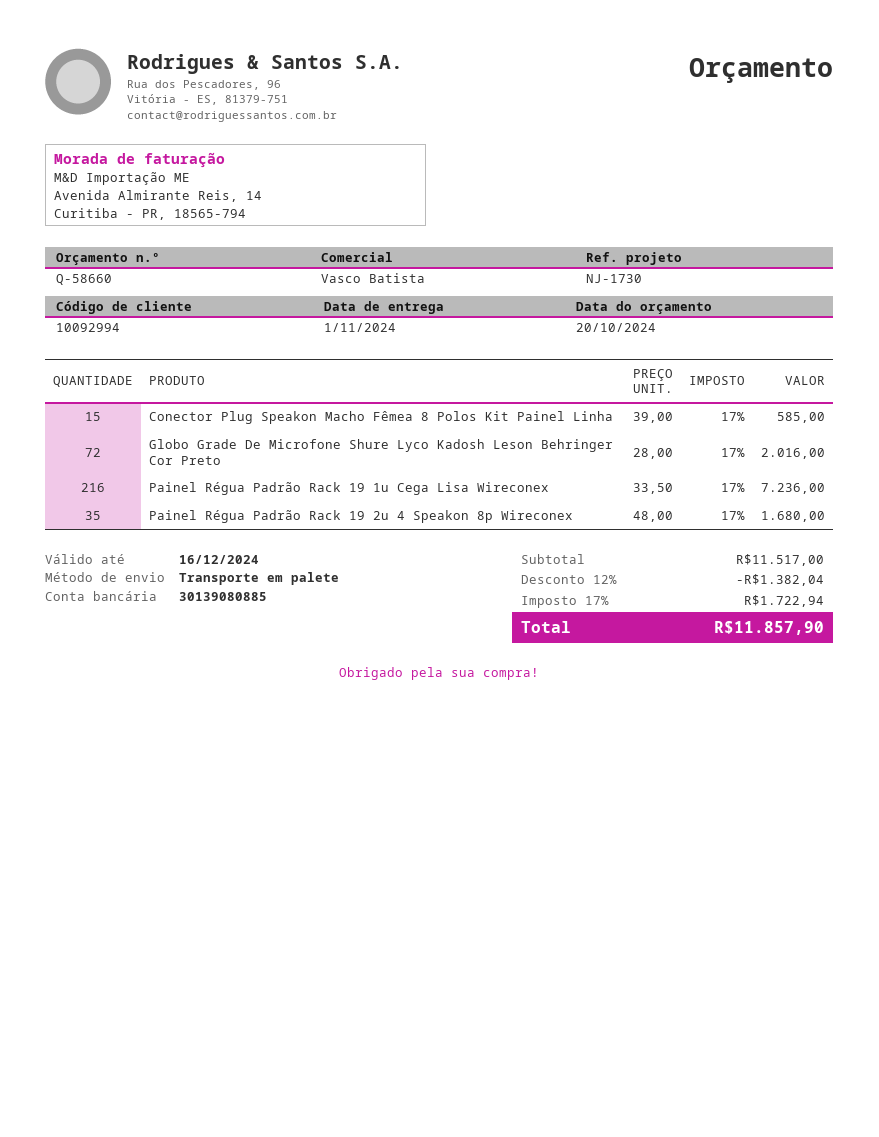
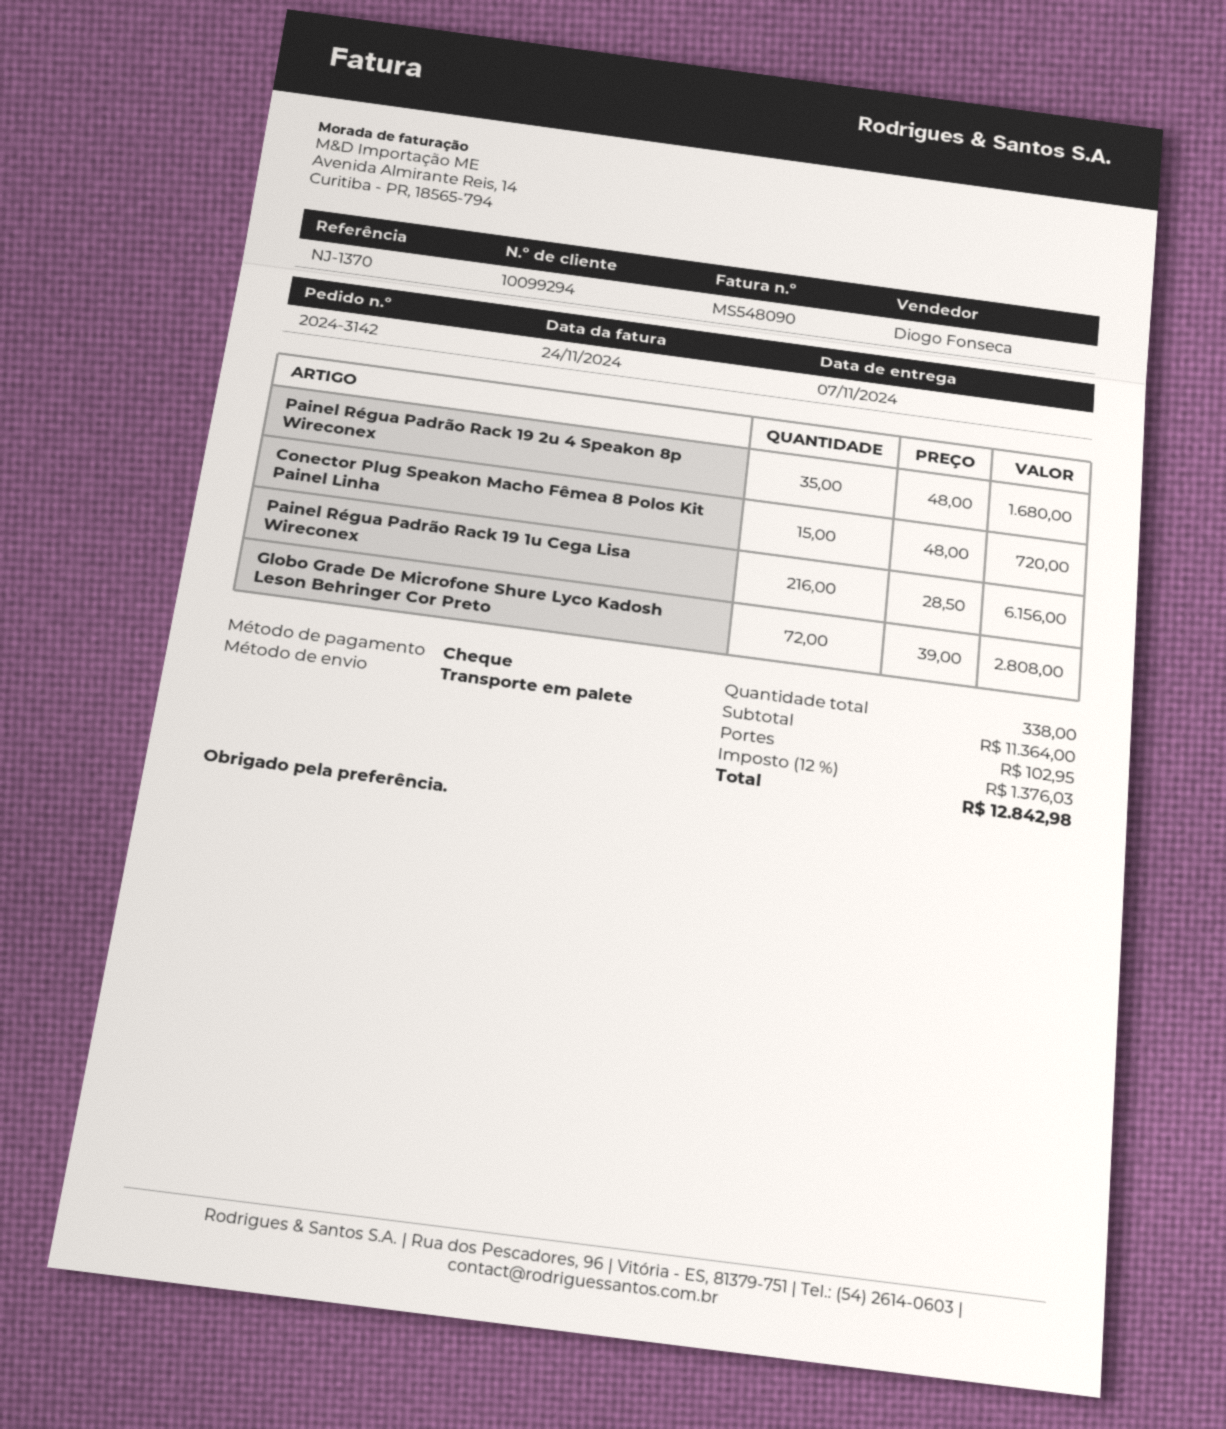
delivery date: 2024-11-01 -> 2024-11-07
customer number: 10092994 -> 10099294
reference: NJ-1730 -> NJ-1370
sales rep: Vasco Batista -> Diogo Fonseca
Conector Plug Speakon Macho Fêmea 8 Polos Kit Painel Linha: 15 x 39.00 = 585.00 -> 15 x 48.00 = 720.00
Globo Grade De Microfone Shure Lyco Kadosh Leson Behringer Cor Preto: 72 x 28.00 = 2016.00 -> 72 x 39.00 = 2808.00
Painel Régua Padrão Rack 19 1u Cega Lisa Wireconex: 216 x 33.50 = 7236.00 -> 216 x 28.50 = 6156.00
subtotal: 11517.00 -> 11364.00
discount: 12% = 1382.04 -> none
shipping: none -> 102.95
tax: 17% = 1722.94 -> 12% = 1376.03
total: 11857.90 -> 12842.98

